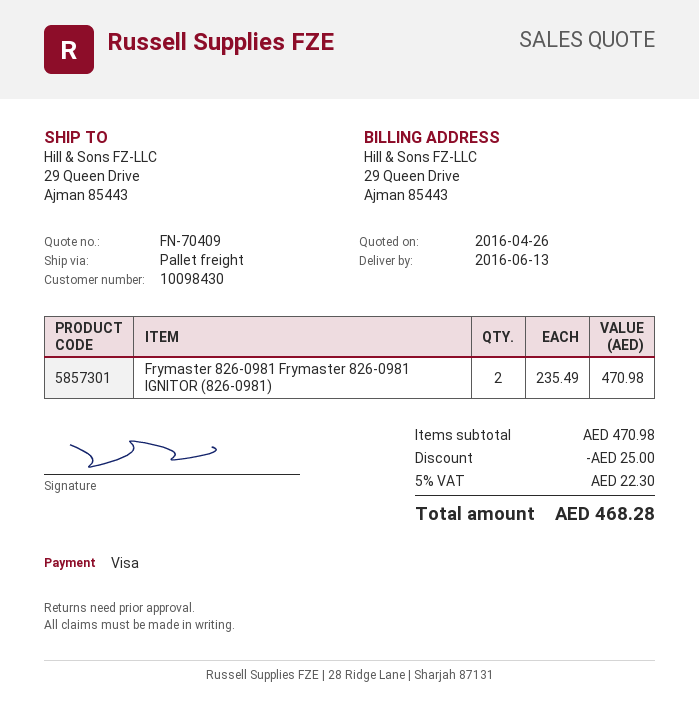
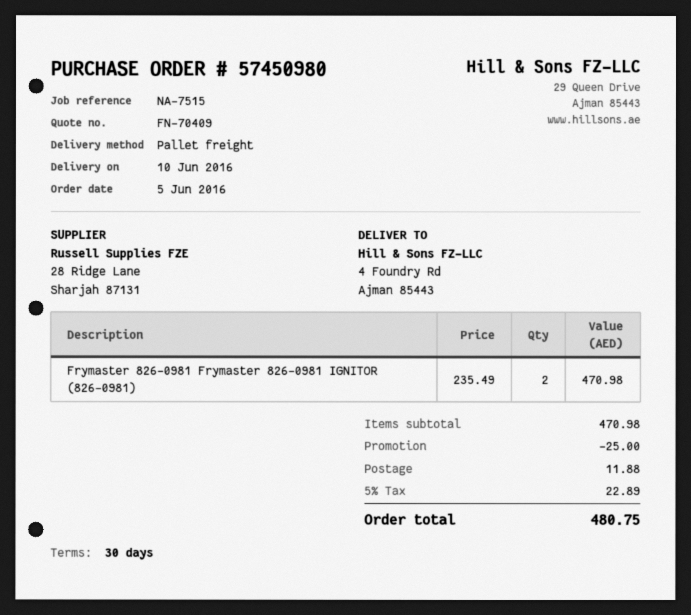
delivery date: 2016-06-13 -> 2016-06-10
ship to: 29 Queen Drive, Ajman 85443 -> 4 Foundry Rd, Ajman 85443
shipping: none -> 11.88
tax: 5% = 22.30 -> 5% = 22.89
total: 468.28 -> 480.75

